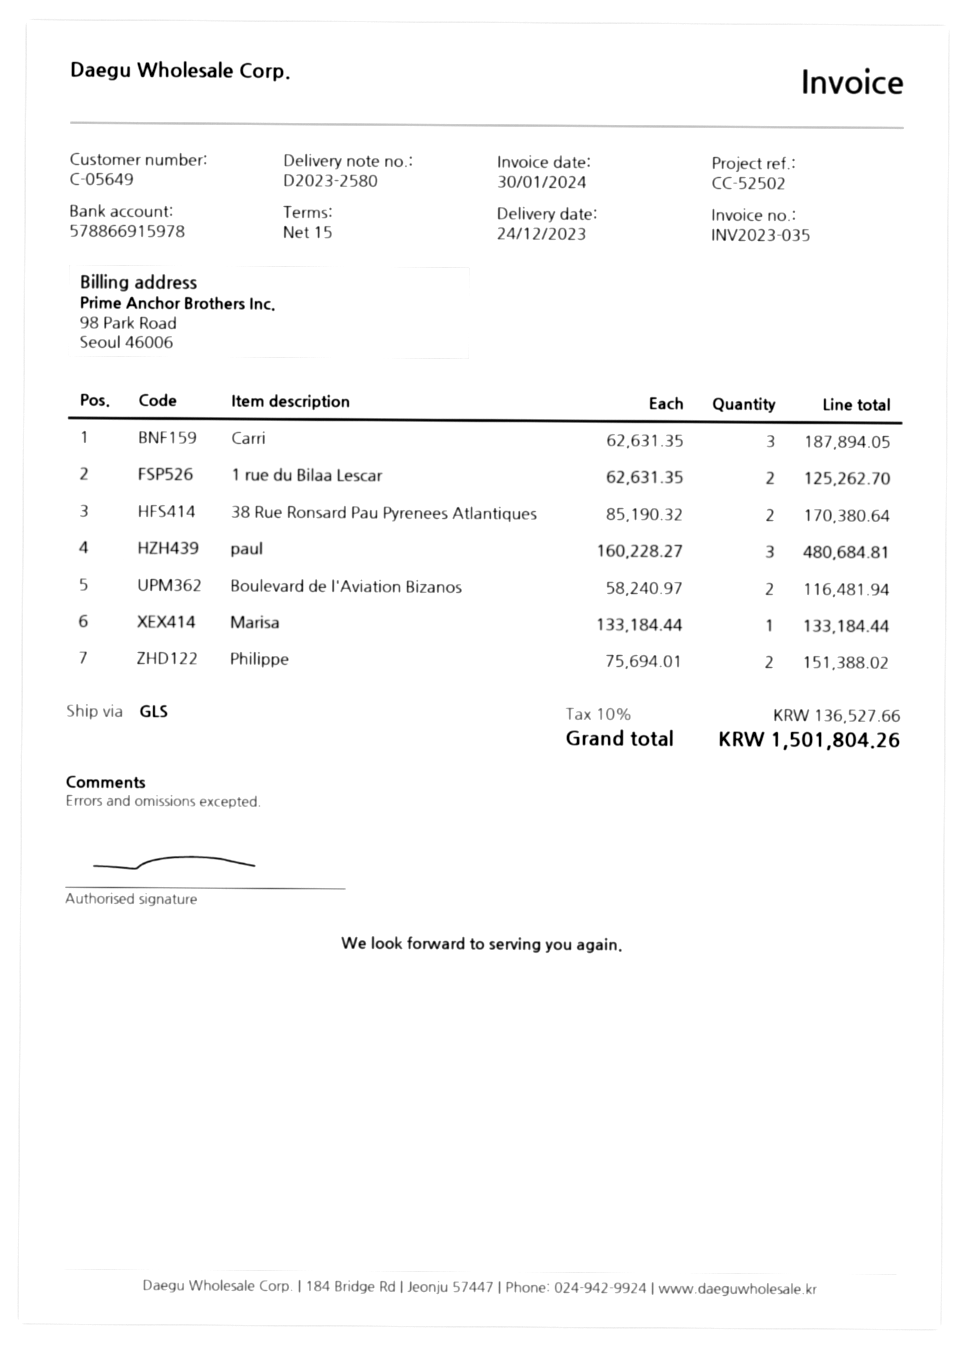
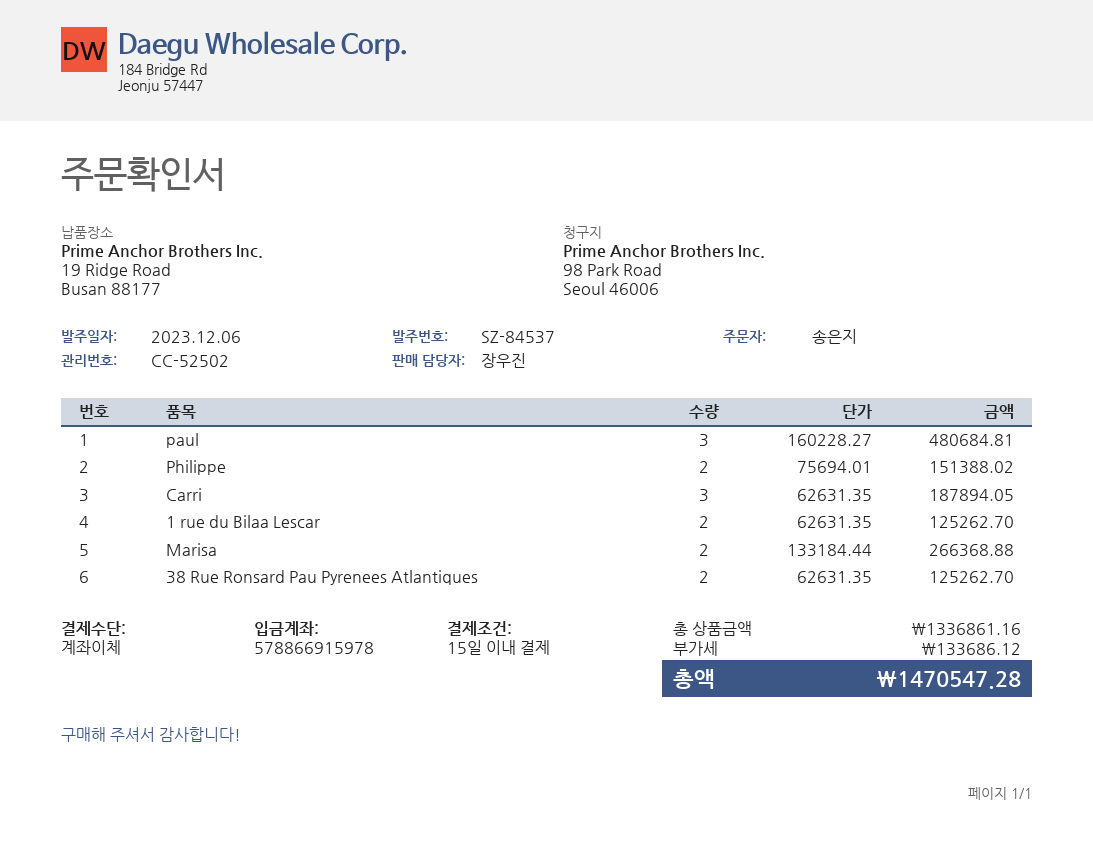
38 Rue Ronsard Pau Pyrenees Atlantiques: 2 x 85190.32 = 170380.64 -> 2 x 62631.35 = 125262.70
Boulevard de l'Aviation Bizanos: 2 x 58240.97 = 116481.94 -> none
Marisa: 1 x 133184.44 = 133184.44 -> 2 x 133184.44 = 266368.88
tax: 136527.66 -> 133686.12
total: 1501804.26 -> 1470547.28

